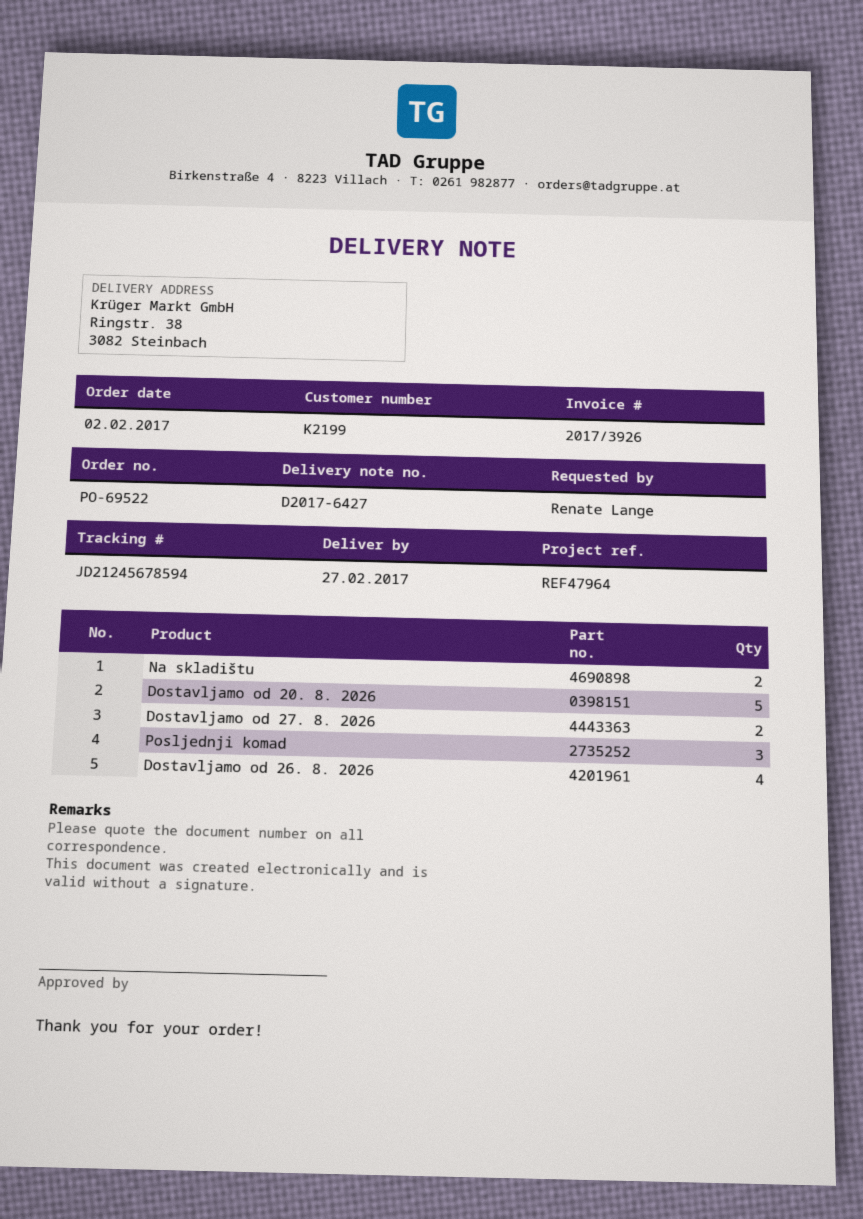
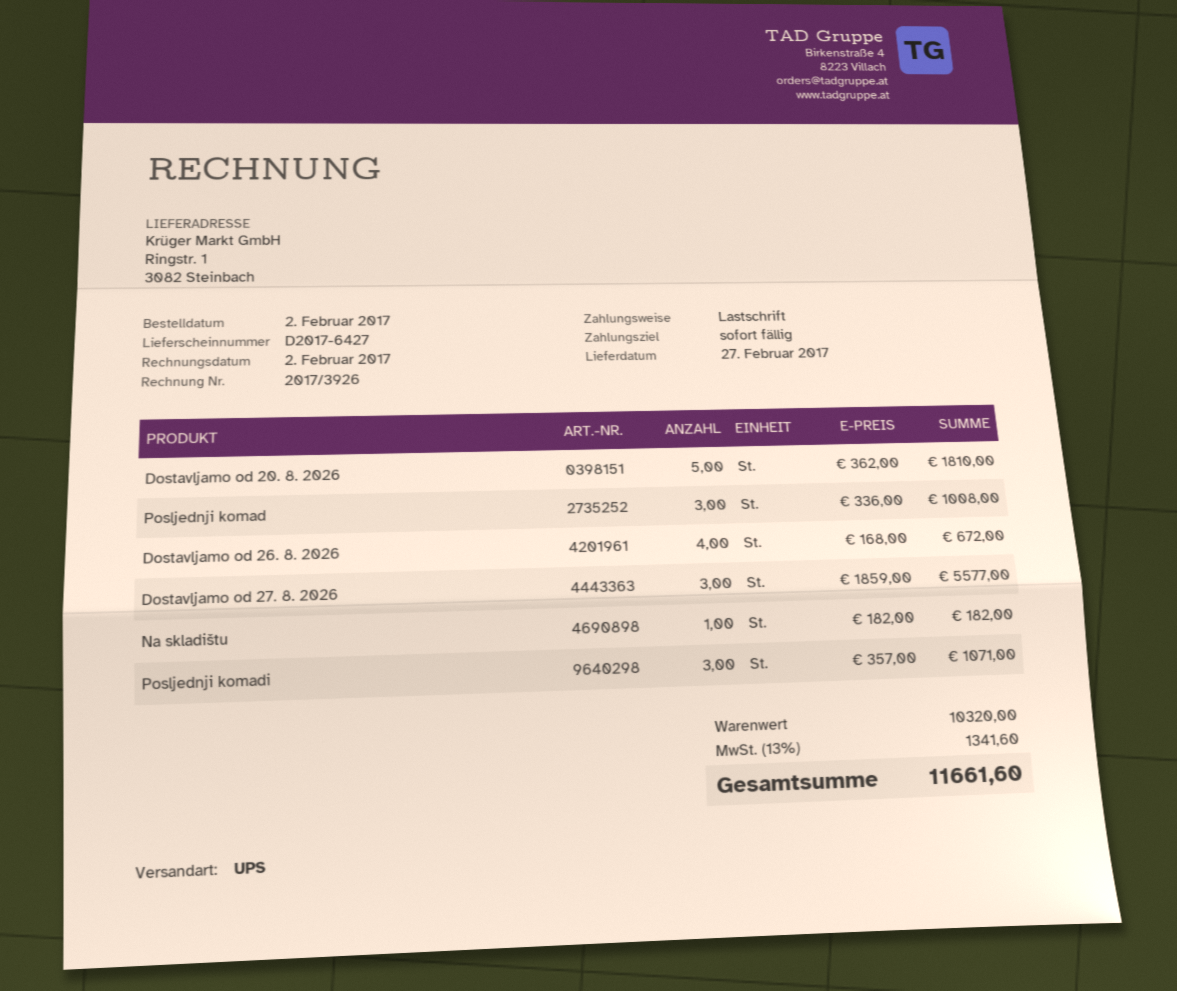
ship to: Ringstr. 38, 3082 Steinbach -> Ringstr. 1, 3082 Steinbach
Na skladištu: 2 -> 1
Dostavljamo od 27. 8. 2026: 2 -> 3
Posljednji komadi: none -> 3

